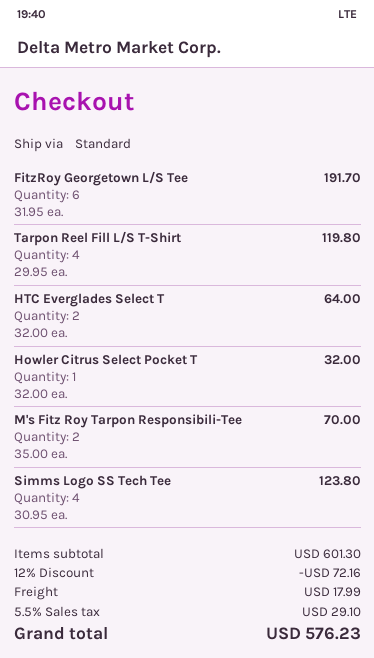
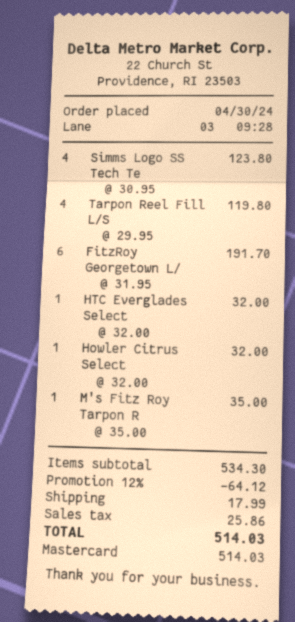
HTC Everglades Select T: 2 x 32.00 = 64.00 -> 1 x 32.00 = 32.00
M's Fitz Roy Tarpon Responsibili-Tee: 2 x 35.00 = 70.00 -> 1 x 35.00 = 35.00
subtotal: 601.30 -> 534.30
discount: 12% = 72.16 -> 12% = 64.12
tax: 29.10 -> 25.86
total: 576.23 -> 514.03

